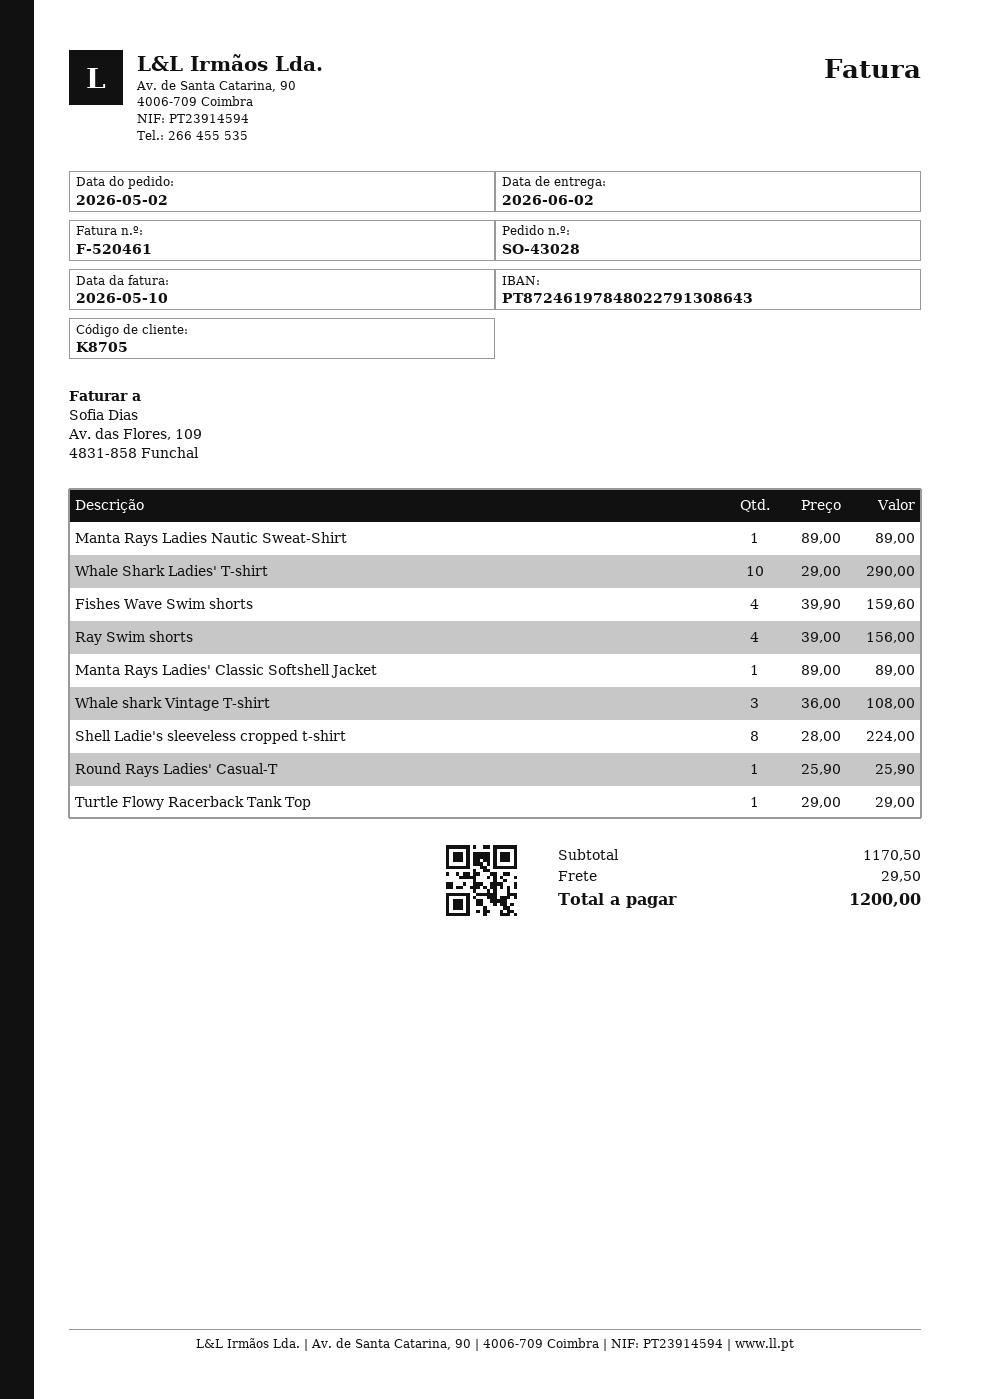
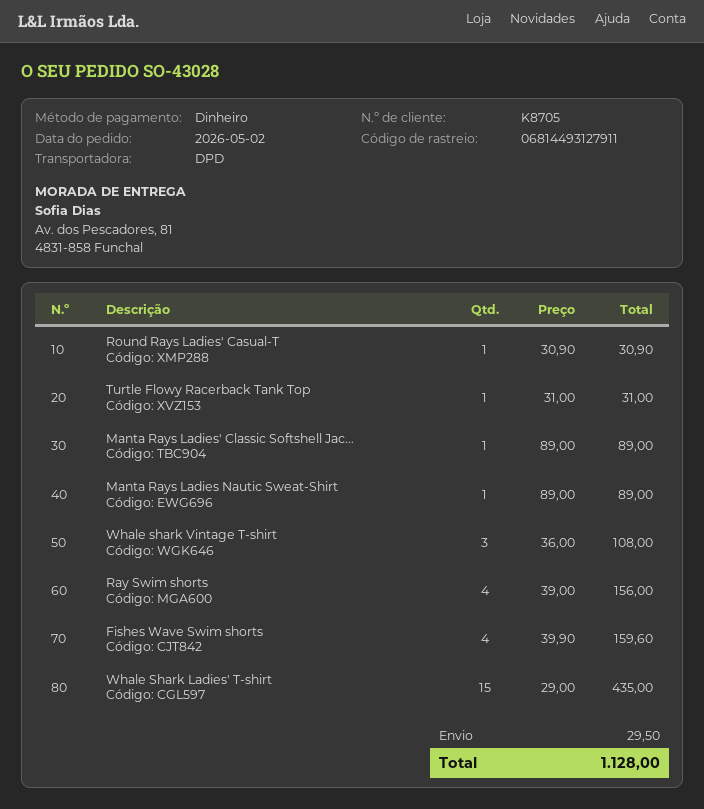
Whale Shark Ladies' T-shirt: 10 x 29.00 = 290.00 -> 15 x 29.00 = 435.00
Shell Ladie's sleeveless cropped t-shirt: 8 x 28.00 = 224.00 -> none
Round Rays Ladies' Casual-T: 1 x 25.90 = 25.90 -> 1 x 30.90 = 30.90
Turtle Flowy Racerback Tank Top: 1 x 29.00 = 29.00 -> 1 x 31.00 = 31.00
total: 1200.00 -> 1128.00

